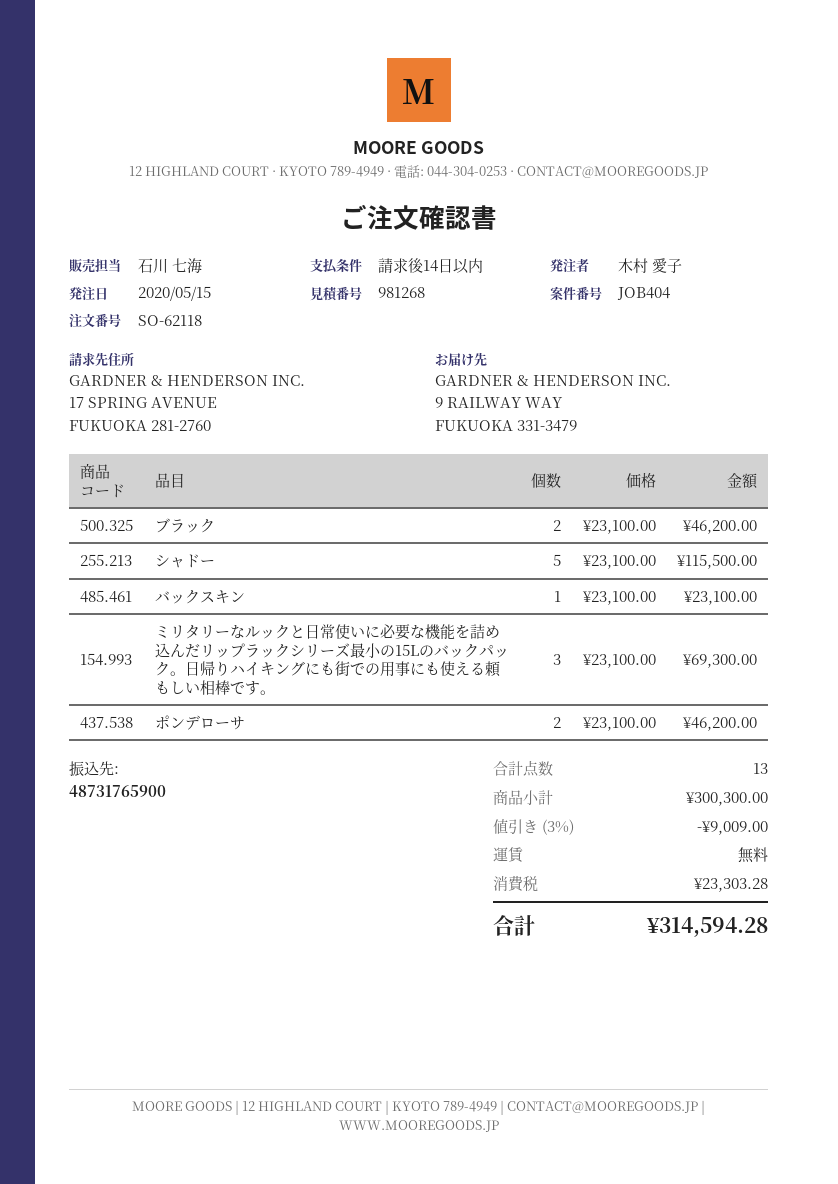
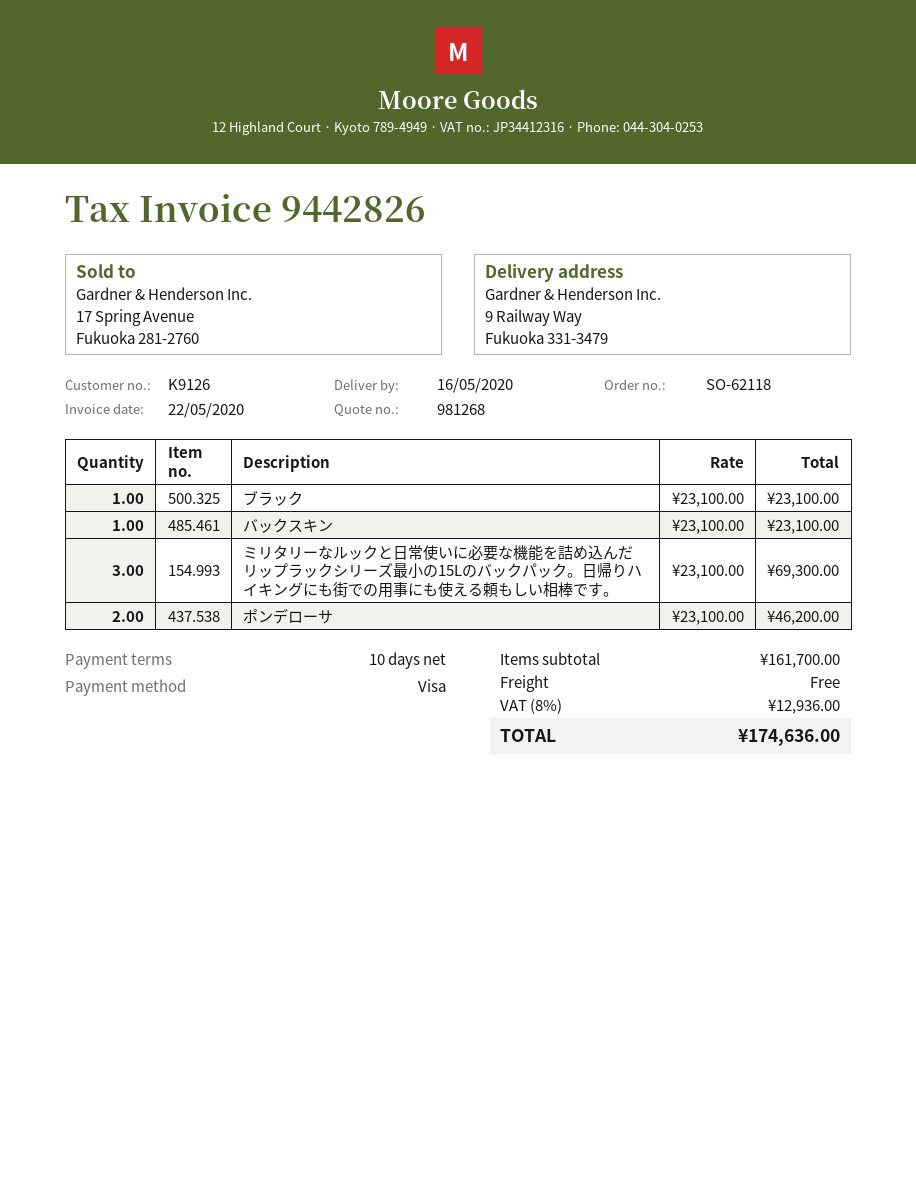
payment terms: 14 days -> 10 days
ブラック: 2 x 23100.00 = 46200.00 -> 1 x 23100.00 = 23100.00
シャドー: 5 x 23100.00 = 115500.00 -> none
subtotal: 300300.00 -> 161700.00
discount: 3% = 9009.00 -> none
tax: 23303.28 -> 12936.00
total: 314594.28 -> 174636.00

